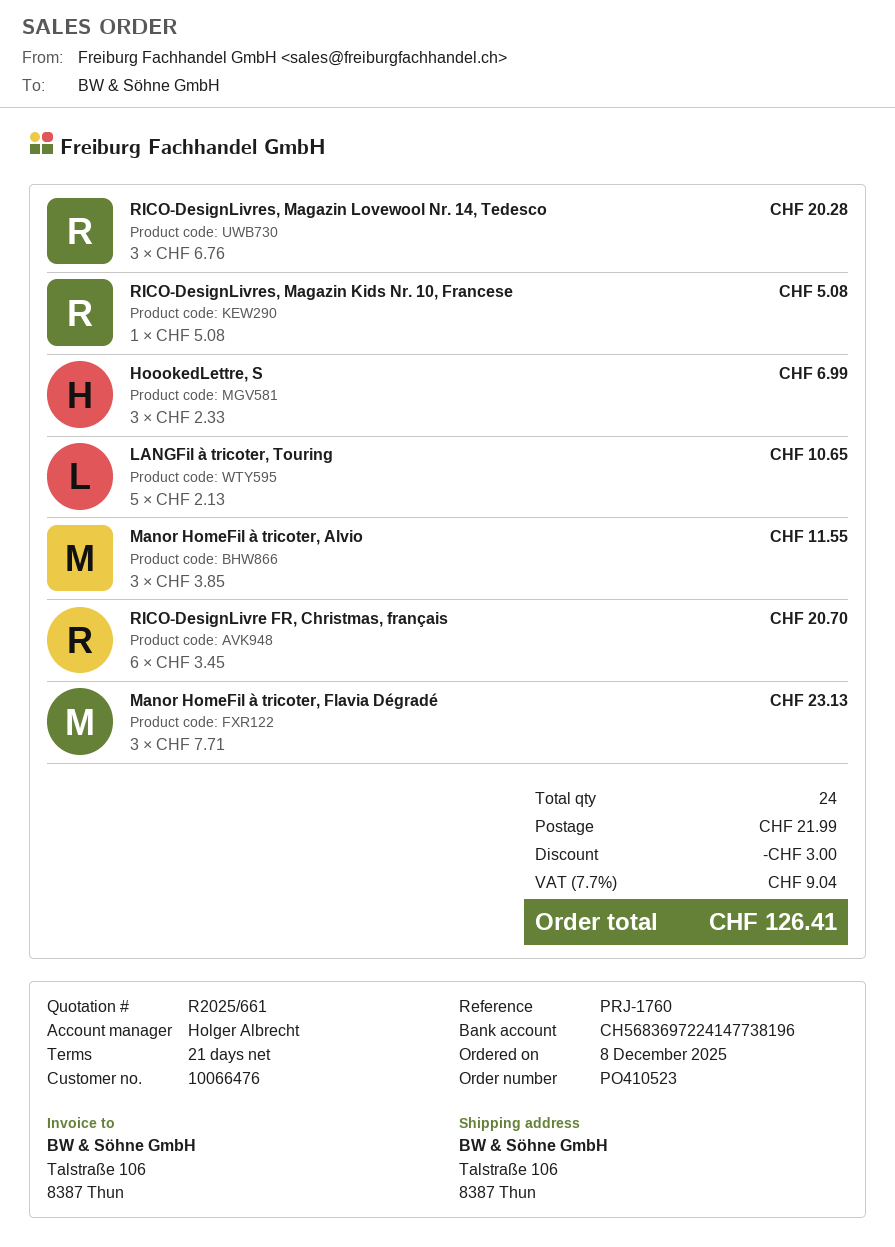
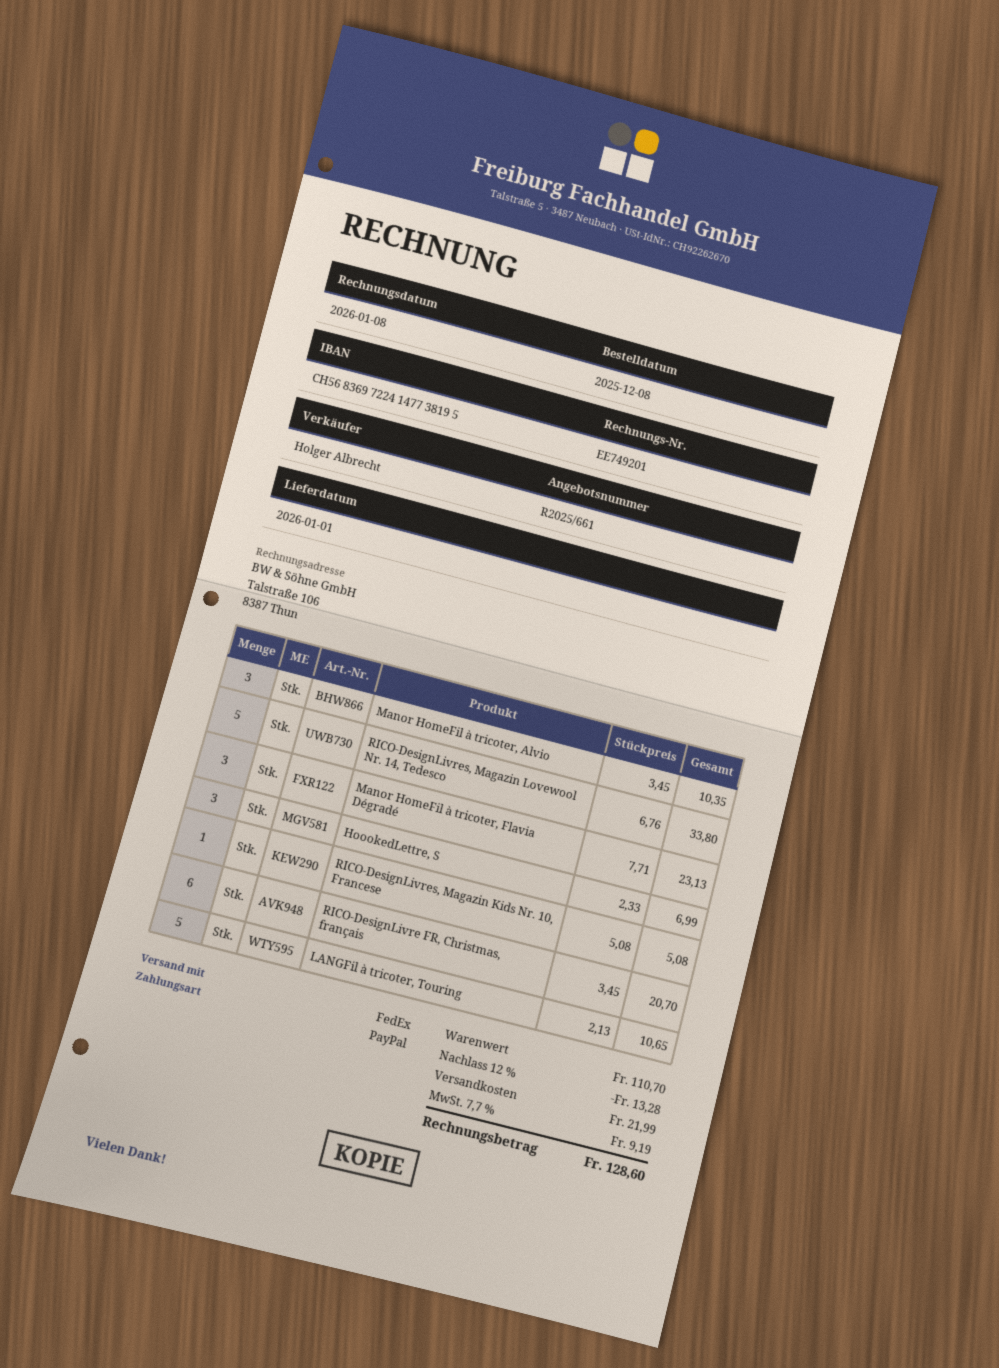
bank account: CH5683697224147738196 -> CH5683697224147738195
RICO-DesignLivres, Magazin Lovewool Nr. 14, Tedesco: 3 x 6.76 = 20.28 -> 5 x 6.76 = 33.80
Manor HomeFil à tricoter, Alvio: 3 x 3.85 = 11.55 -> 3 x 3.45 = 10.35
discount: 3.00 -> 13.28
tax: 7.7% = 9.04 -> 7.7% = 9.19
total: 126.41 -> 128.60

